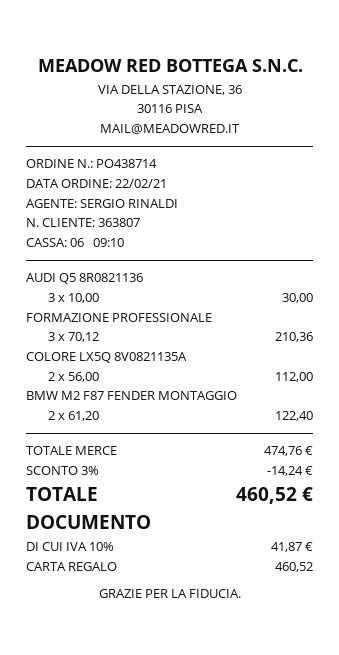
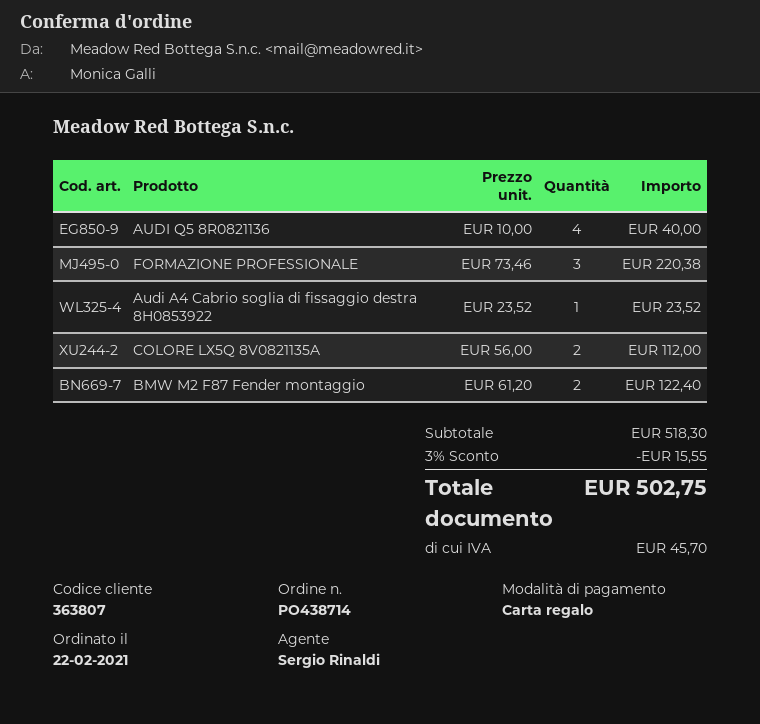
AUDI Q5 8R0821136: 3 x 10.00 = 30.00 -> 4 x 10.00 = 40.00
FORMAZIONE PROFESSIONALE: 3 x 70.12 = 210.36 -> 3 x 73.46 = 220.38
Audi A4 Cabrio soglia di fissaggio destra 8H0853922: none -> 1 x 23.52 = 23.52
subtotal: 474.76 -> 518.30
discount: 3% = 14.24 -> 3% = 15.55
tax: 41.87 -> 45.70
total: 460.52 -> 502.75

